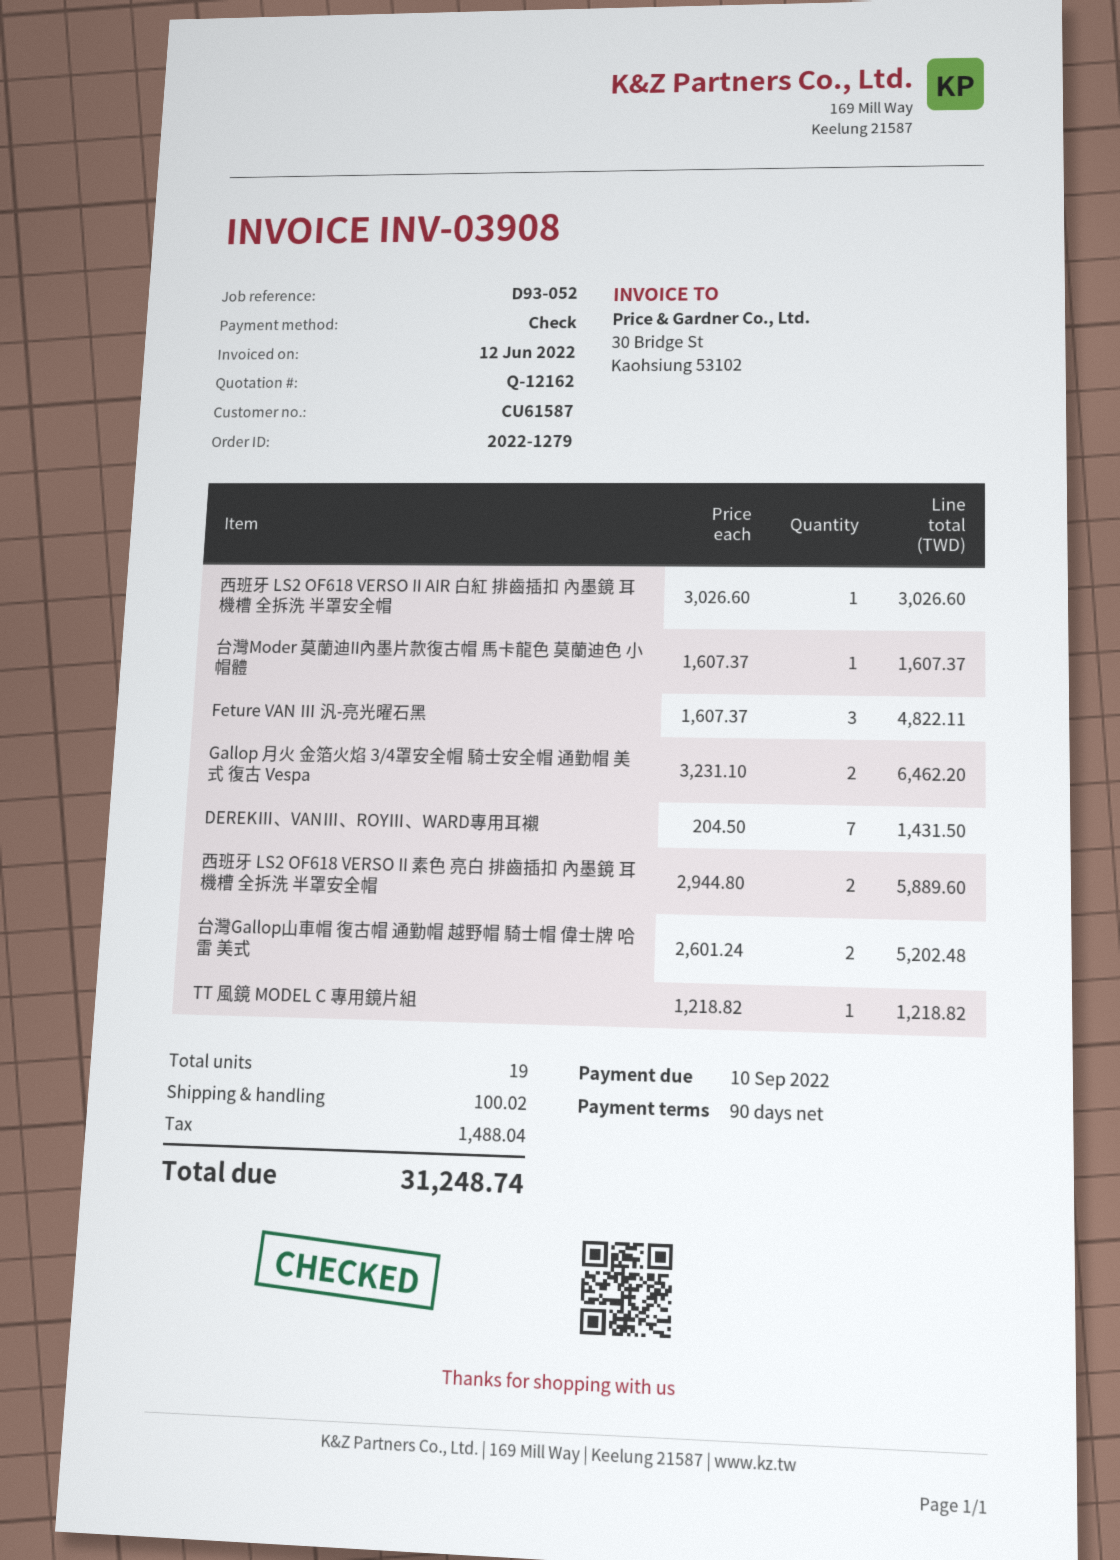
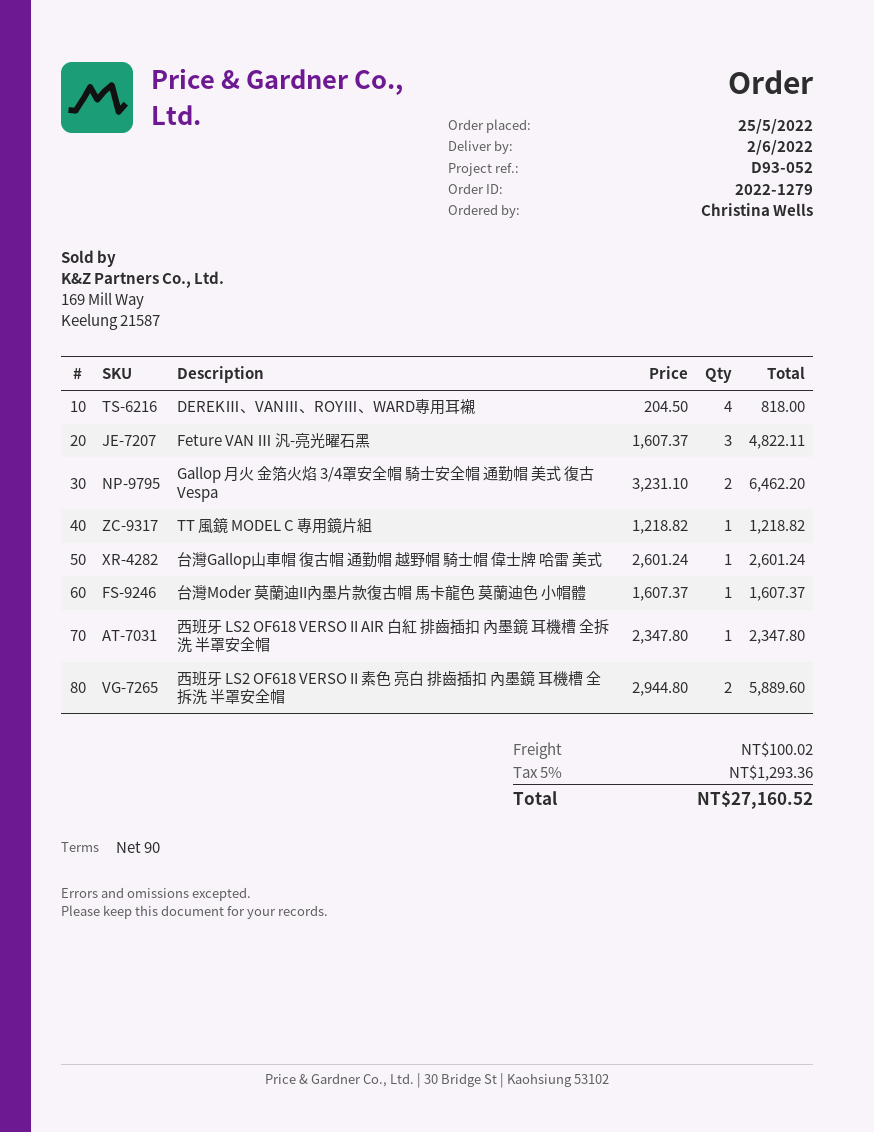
西班牙 LS2 OF618 VERSO II AIR 白紅 排齒插扣 內墨鏡 耳機槽 全拆洗 半罩安全帽: 1 x 3026.60 = 3026.60 -> 1 x 2347.80 = 2347.80
DEREKⅢ、VANⅢ、ROYⅢ、WARD專用耳襯: 7 x 204.50 = 1431.50 -> 4 x 204.50 = 818.00
台灣Gallop山車帽 復古帽 通勤帽 越野帽 騎士帽 偉士牌 哈雷 美式: 2 x 2601.24 = 5202.48 -> 1 x 2601.24 = 2601.24
tax: 1488.04 -> 1293.36
total: 31248.74 -> 27160.52

